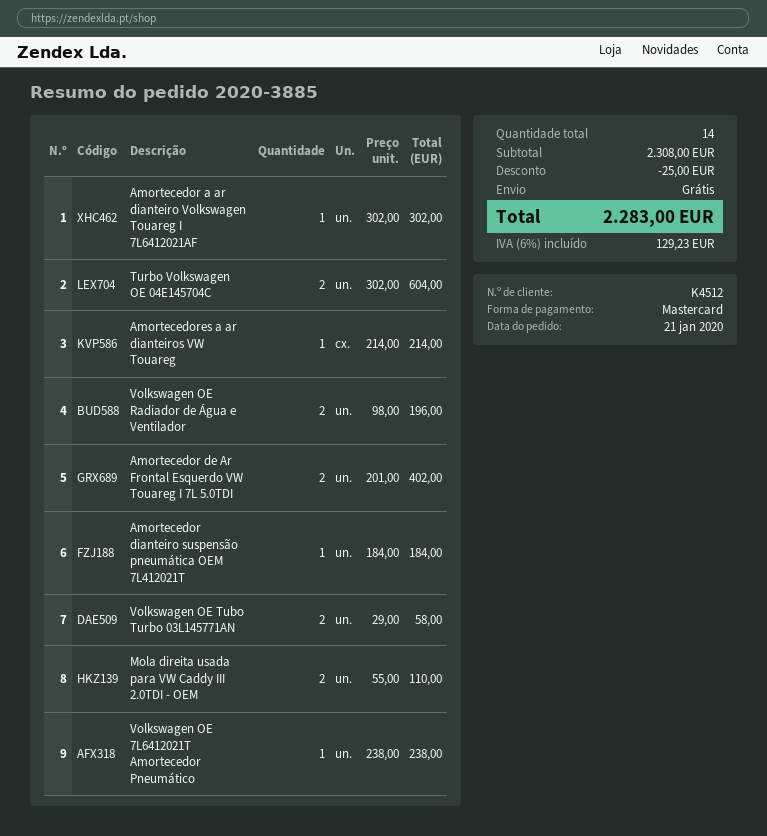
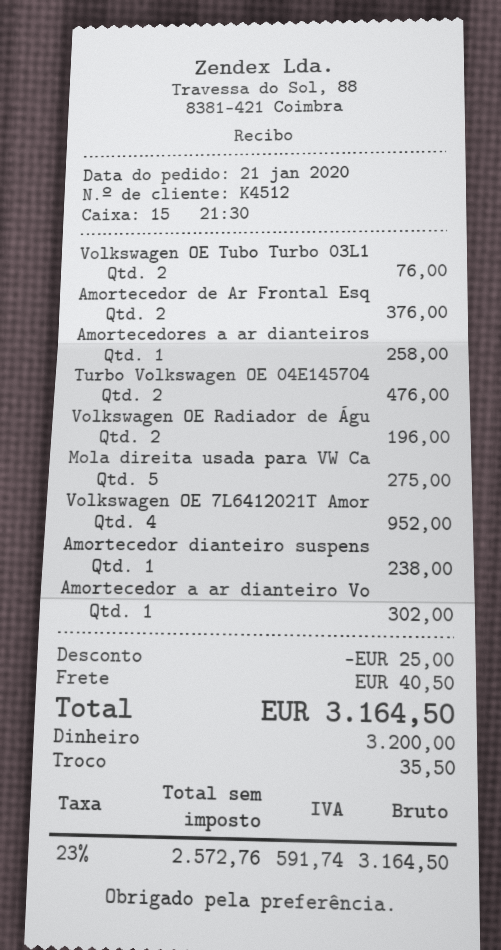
payment method: Mastercard -> cash
Turbo Volkswagen OE 04E145704C: 2 for 604.00 -> 2 for 476.00
Amortecedores a ar dianteiros VW Touareg: 1 for 214.00 -> 1 for 258.00
Amortecedor de Ar Frontal Esquerdo VW Touareg I 7L 5.0TDI: 2 for 402.00 -> 2 for 376.00
Amortecedor dianteiro suspensão pneumática OEM 7L412021T: 1 for 184.00 -> 1 for 238.00
Volkswagen OE Tubo Turbo 03L145771AN: 2 for 58.00 -> 2 for 76.00
Mola direita usada para VW Caddy III 2.0TDI - OEM: 2 for 110.00 -> 5 for 275.00
Volkswagen OE 7L6412021T Amortecedor Pneumático: 1 for 238.00 -> 4 for 952.00
shipping: 0.00 -> 40.50
tax: 6% = 129.23 -> 23% = 591.74
total: 2283.00 -> 3164.50

